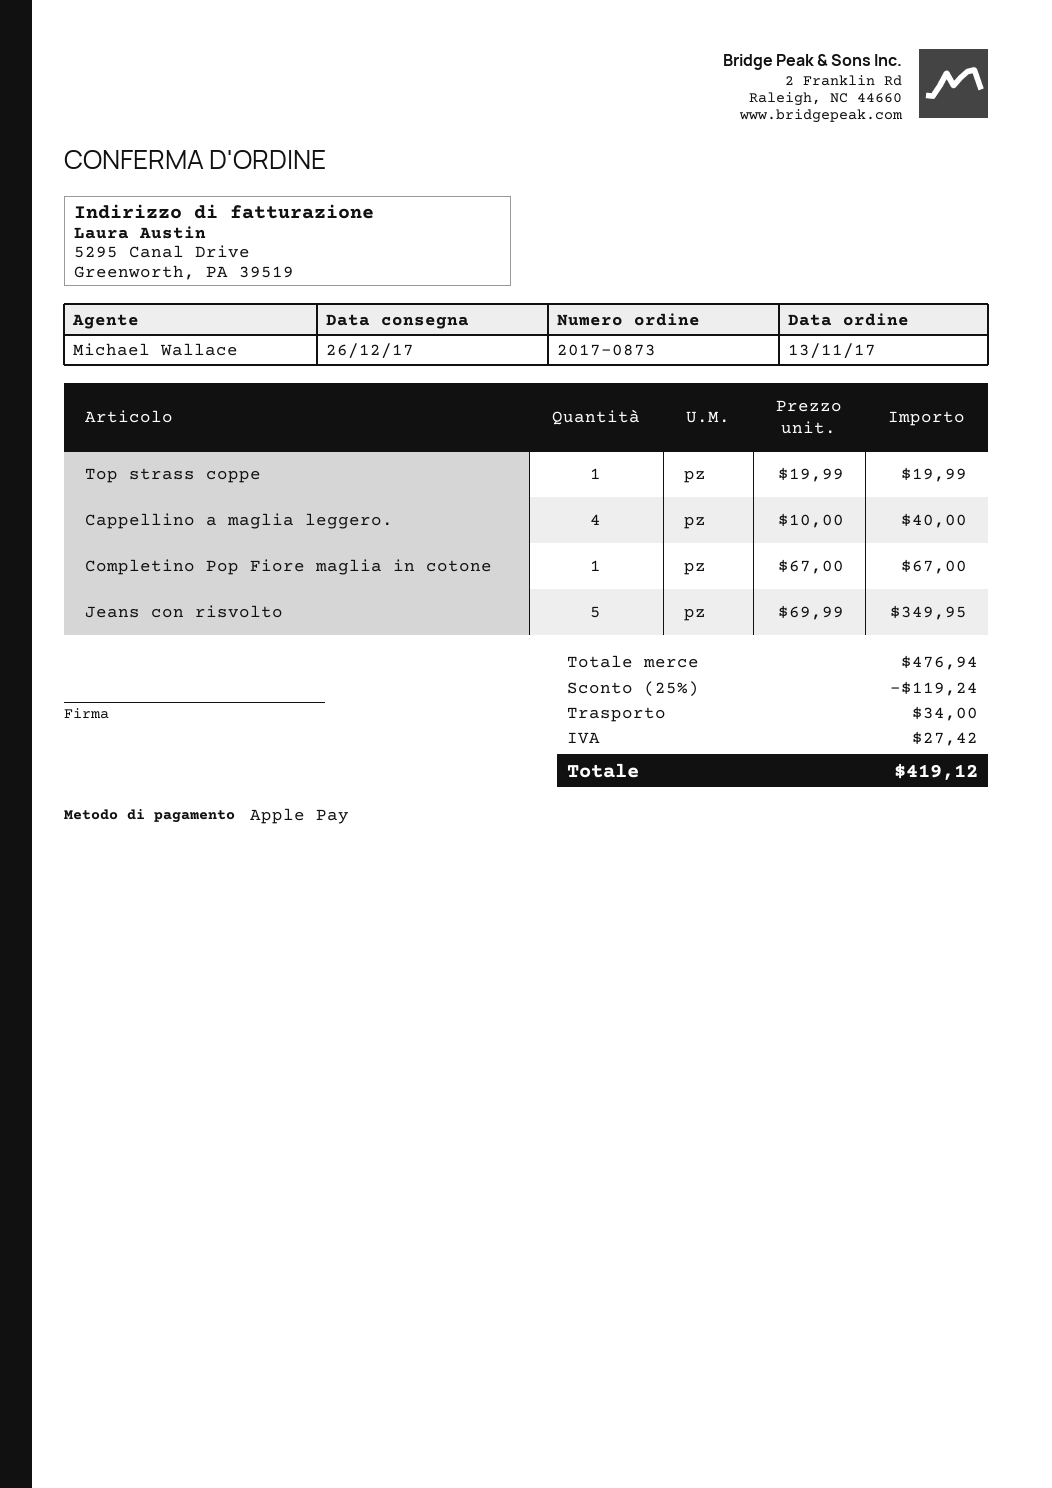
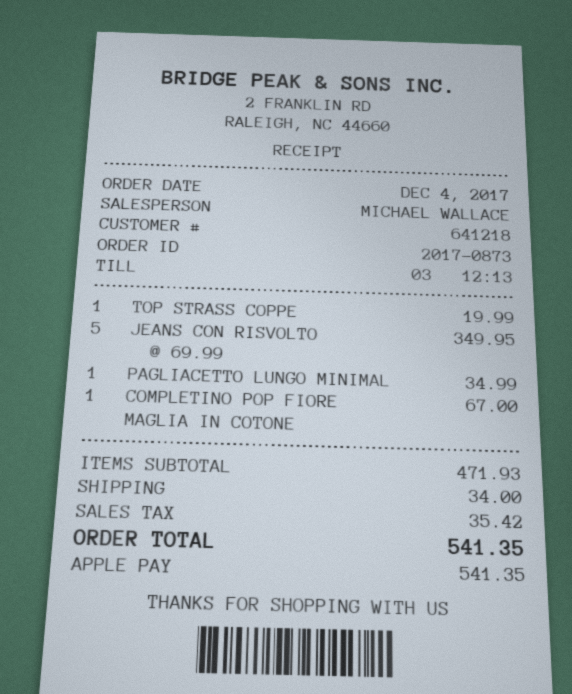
order date: 2017-11-13 -> 2017-12-04
Cappellino a maglia leggero.: 4 x 10.00 = 40.00 -> none
PAGLIACETTO LUNGO MINIMAL: none -> 1 x 34.99 = 34.99
subtotal: 476.94 -> 471.93
discount: 25% = 119.24 -> none
tax: 27.42 -> 35.42
total: 419.12 -> 541.35

